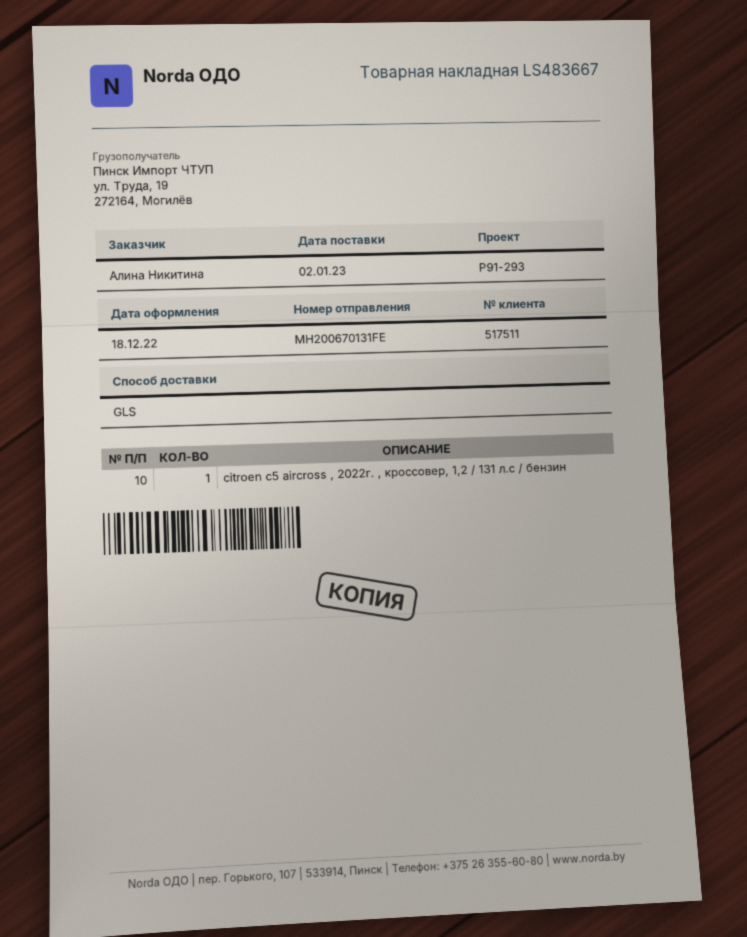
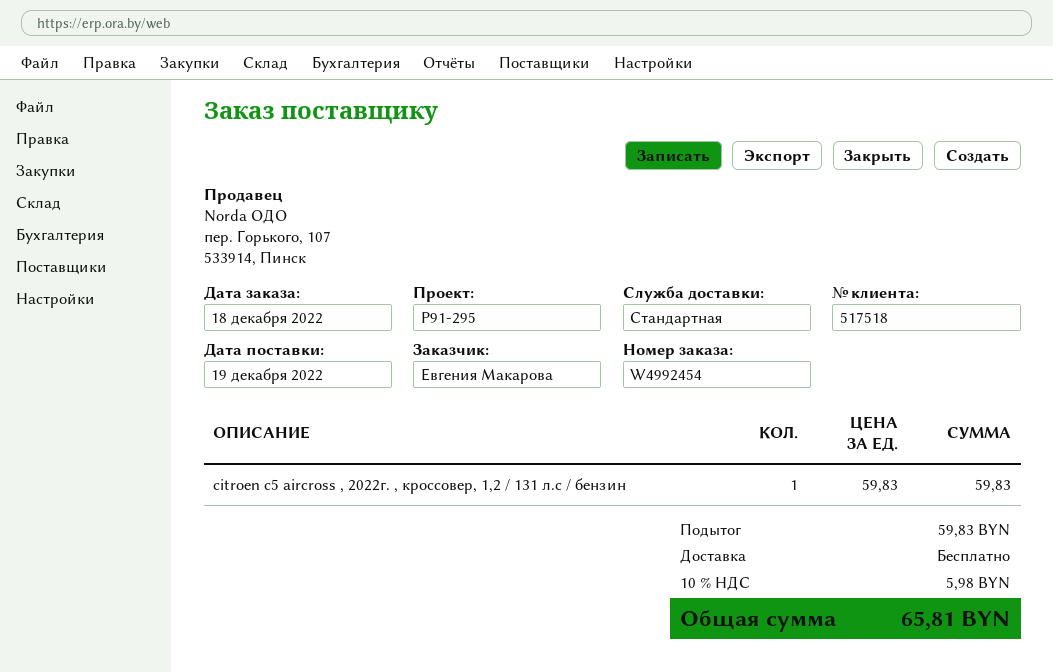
delivery date: 2023-01-02 -> 2022-12-19
customer number: 517511 -> 517518
reference: P91-293 -> P91-295
ordered by: Алина Никитина -> Евгения Макарова
shipping method: GLS -> standard

